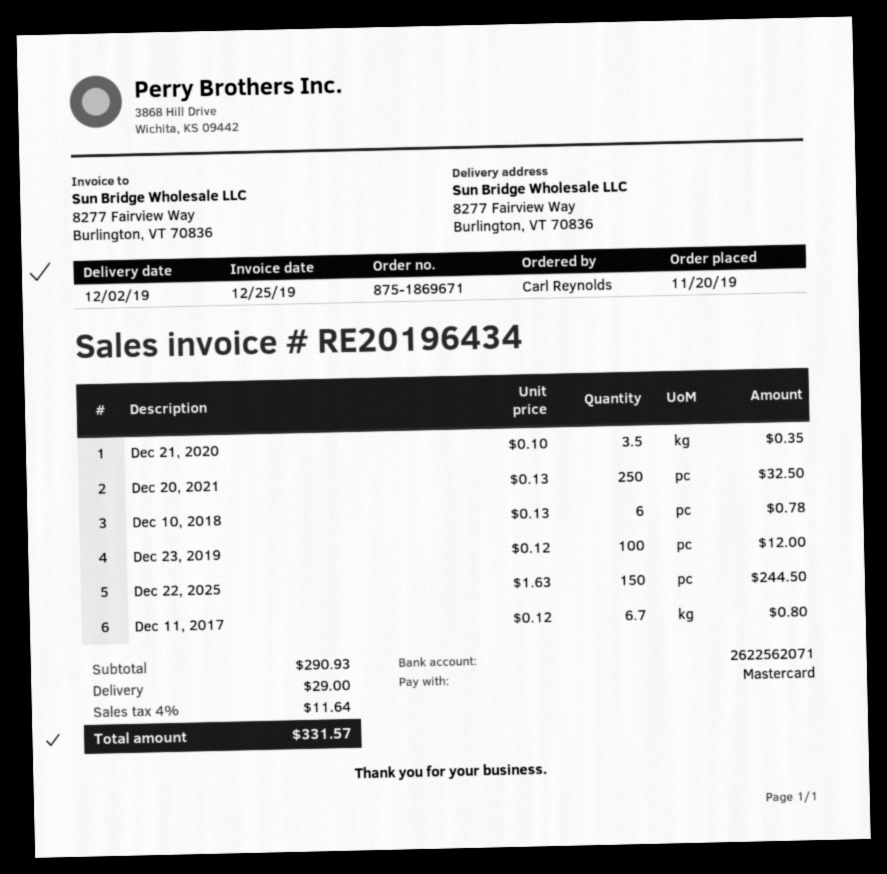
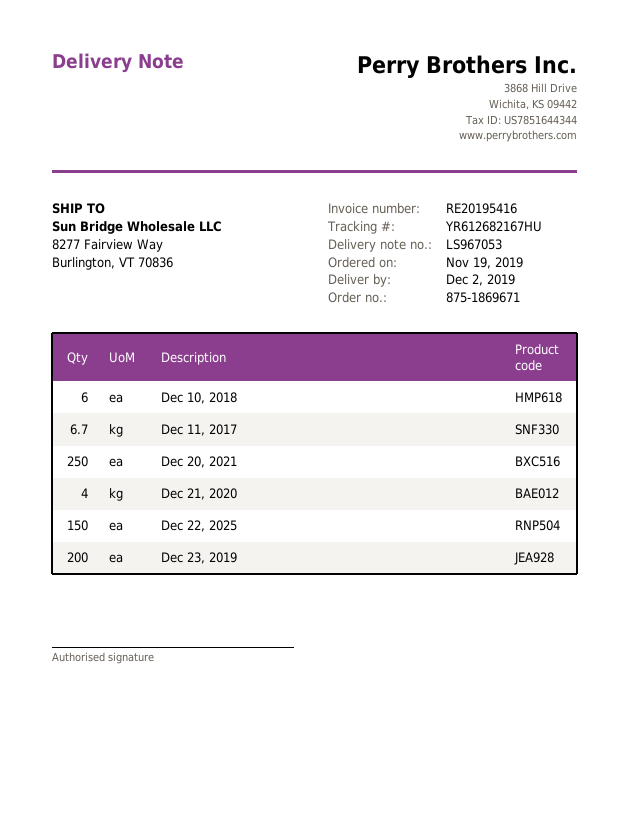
order date: 2019-11-20 -> 2019-11-19
invoice number: RE20196434 -> RE20195416
Dec 21, 2020: 3.5 -> 4
Dec 23, 2019: 100 -> 200

